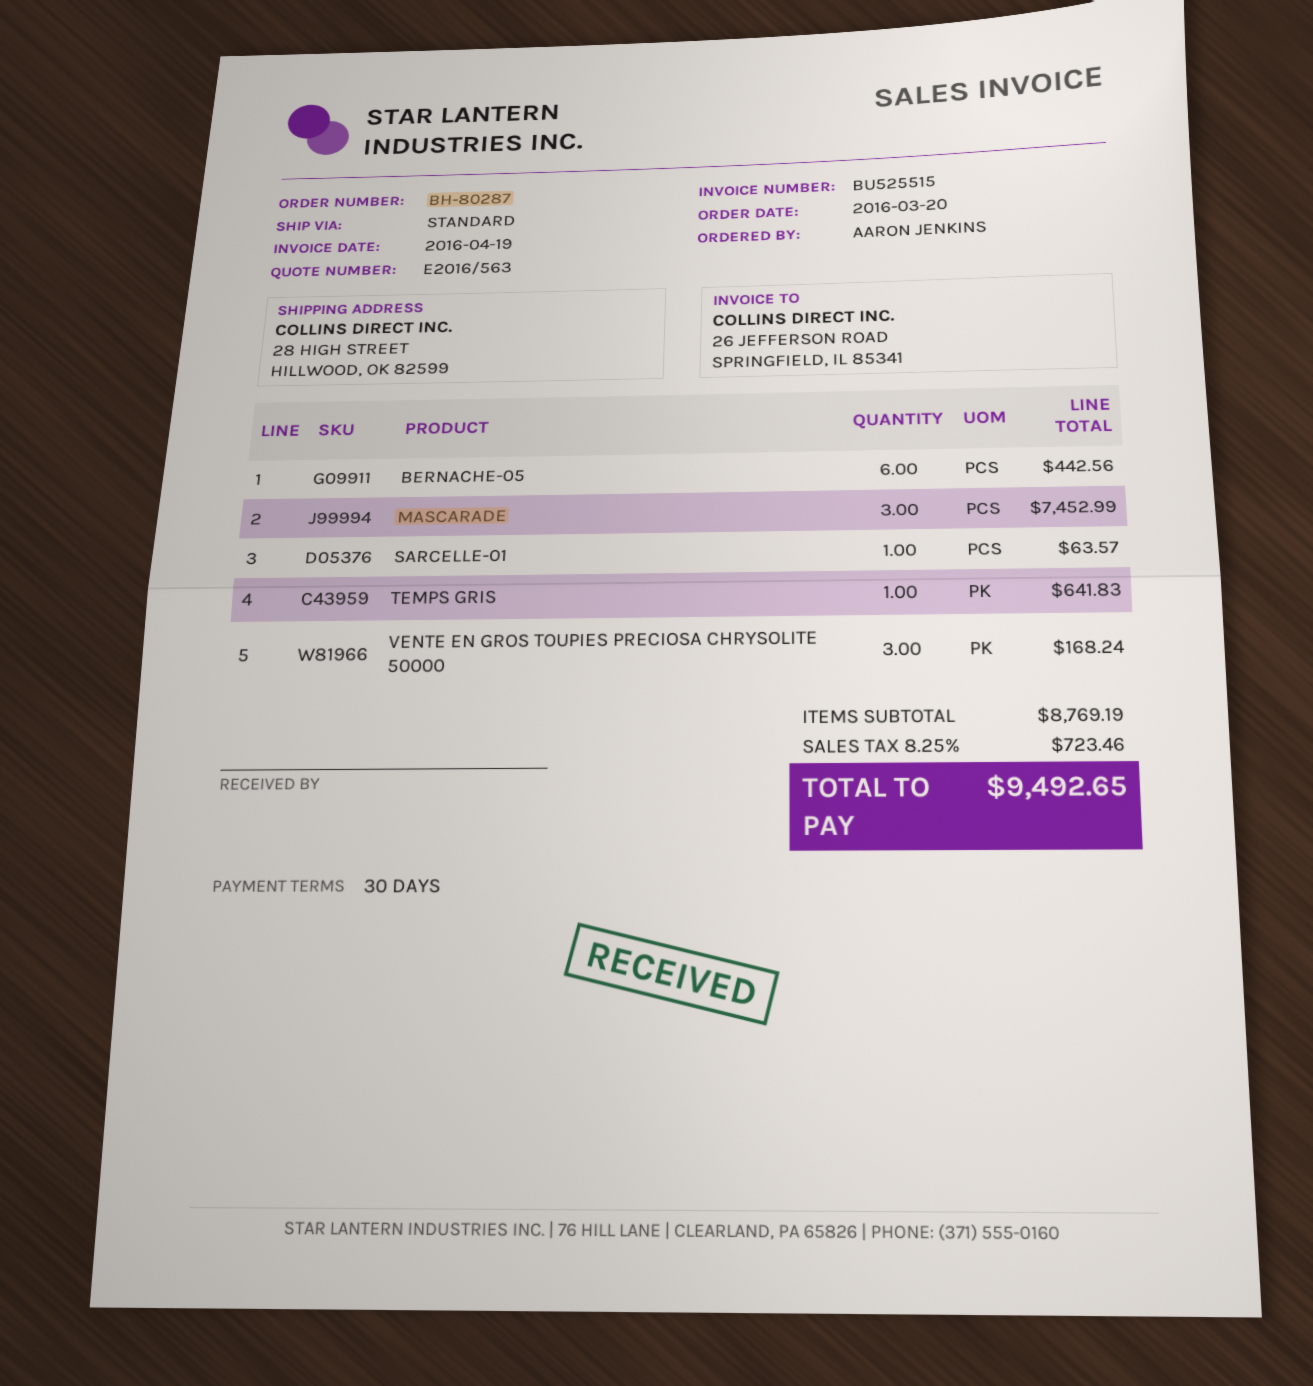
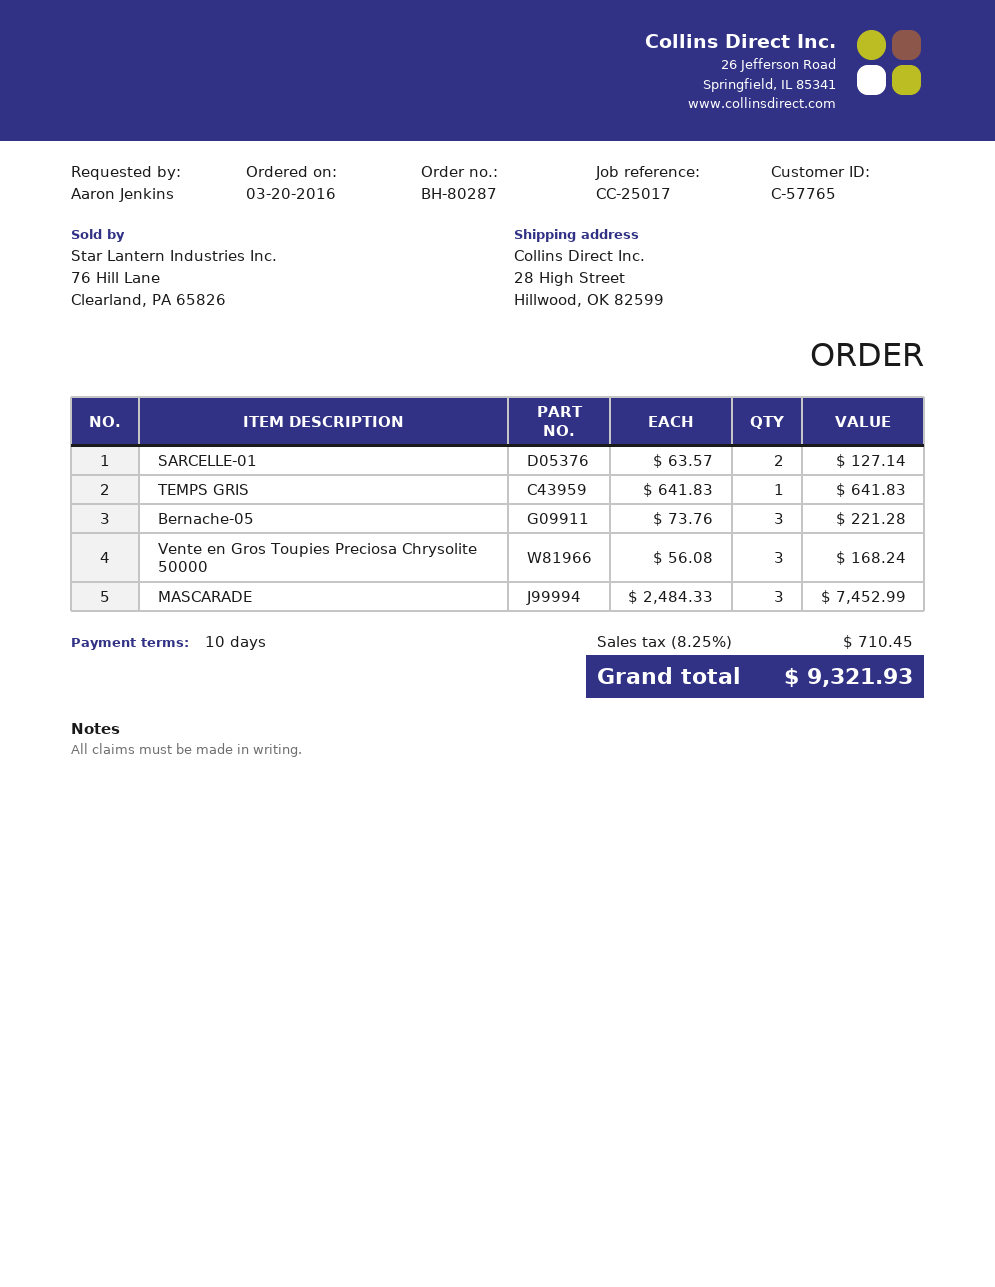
payment terms: 30 days -> 10 days
BERNACHE-05: 6 for 442.56 -> 3 for 221.28
SARCELLE-01: 1 for 63.57 -> 2 for 127.14
tax: 8.25% = 723.46 -> 8.25% = 710.45
total: 9492.65 -> 9321.93

